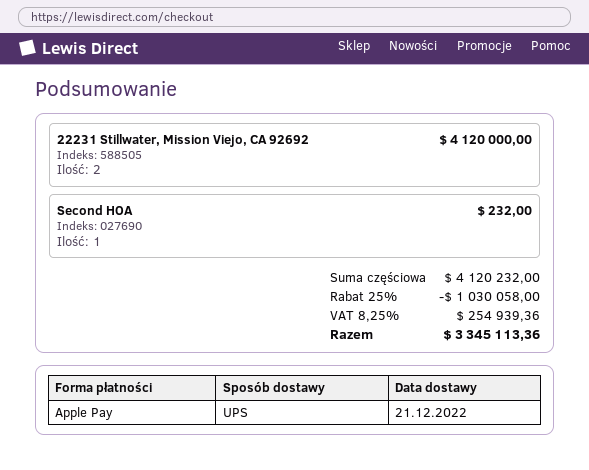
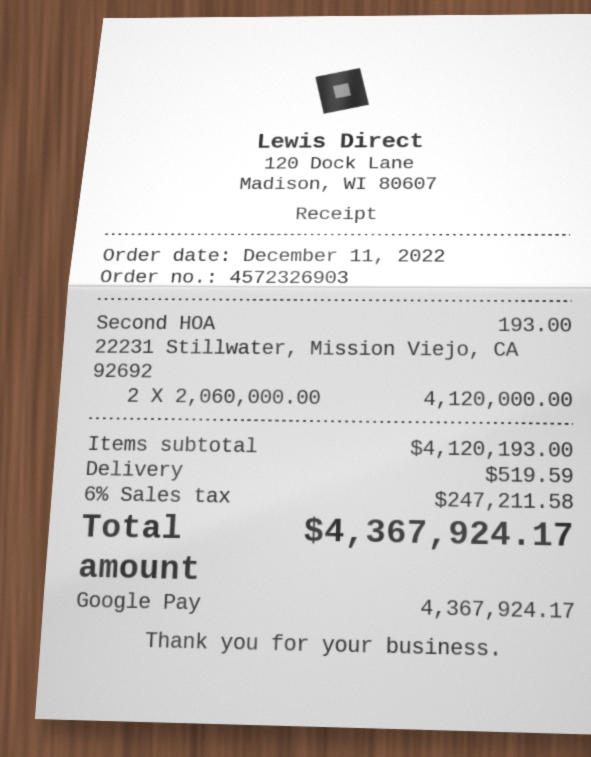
payment method: Apple Pay -> Google Pay
Second HOA: 1 for 232.00 -> 1 for 193.00
subtotal: 4120232.00 -> 4120193.00
discount: 25% = 1030058.00 -> none
shipping: none -> 519.59
tax: 8.25% = 254939.36 -> 6% = 247211.58
total: 3345113.36 -> 4367924.17

